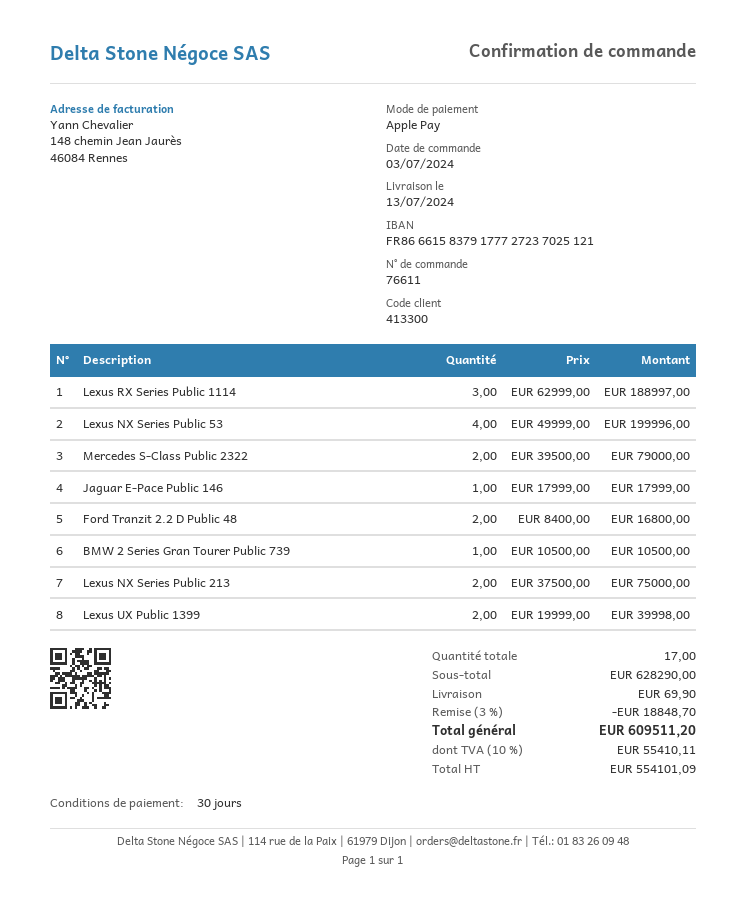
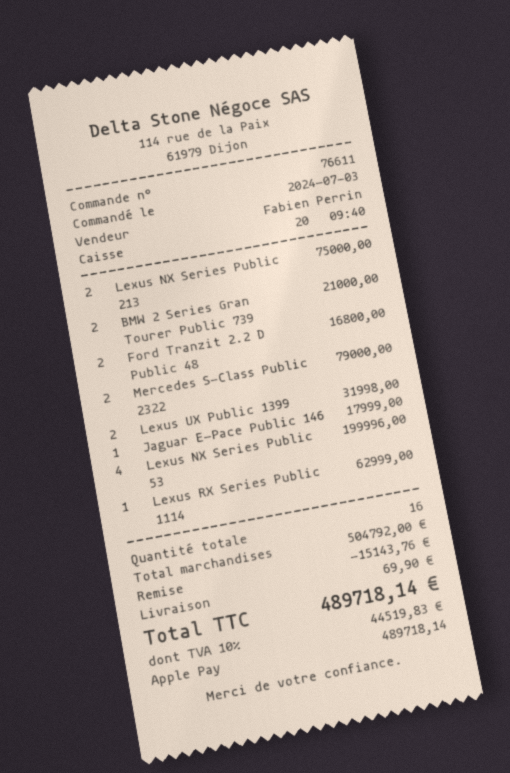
Lexus RX Series Public 1114: 3 for 188997.00 -> 1 for 62999.00
BMW 2 Series Gran Tourer Public 739: 1 for 10500.00 -> 2 for 21000.00
Lexus UX Public 1399: 2 for 39998.00 -> 2 for 31998.00
total quantity: 17 -> 16
subtotal: 628290.00 -> 504792.00
discount: 18848.70 -> 15143.76
tax: 10% = 55410.11 -> 10% = 44519.83
total: 609511.20 -> 489718.14

